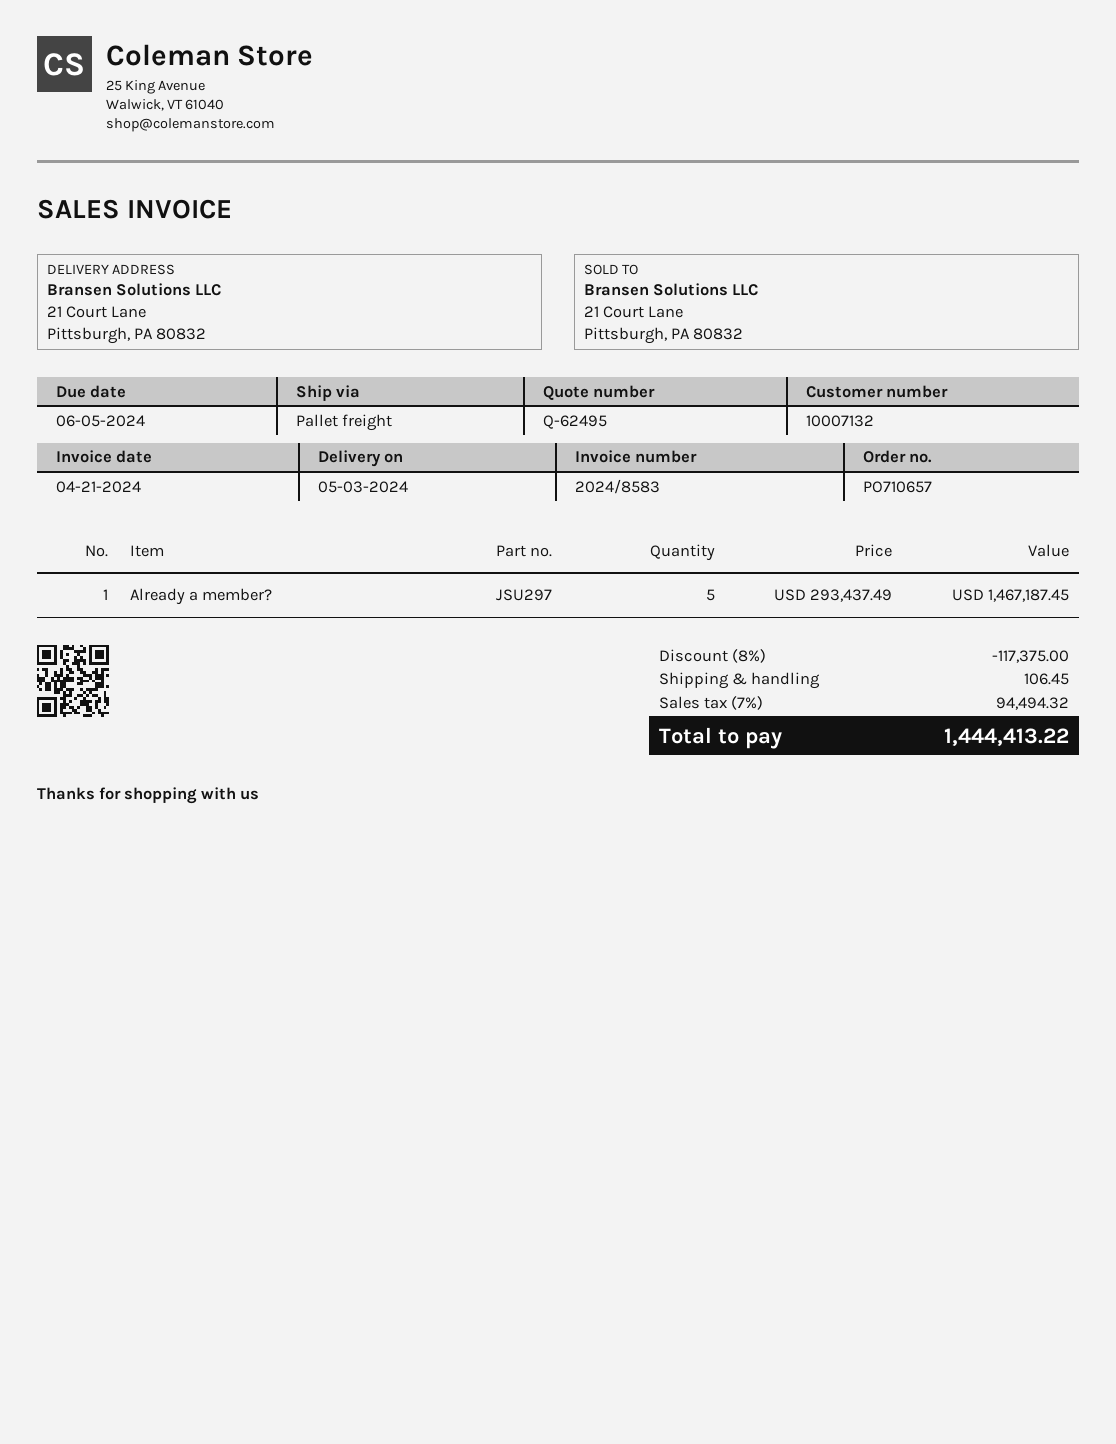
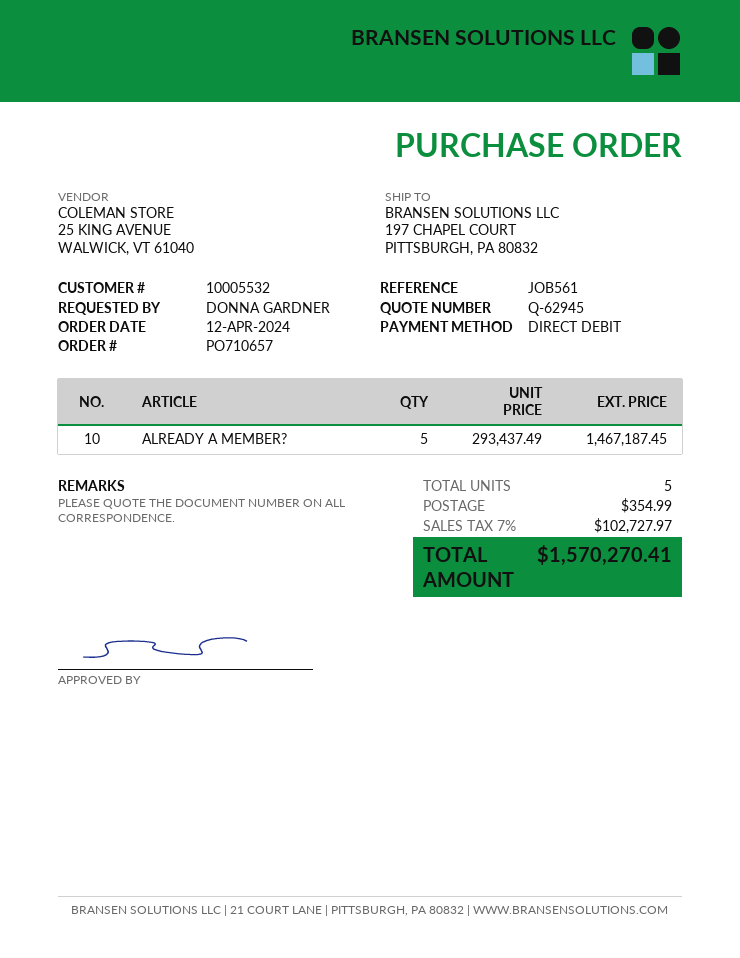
quote number: Q-62495 -> Q-62945
customer number: 10007132 -> 10005532
ship to: 21 Court Lane, Pittsburgh, PA 80832 -> 197 CHAPEL COURT, PITTSBURGH, PA 80832
discount: 8% = 117375.00 -> none
shipping: 106.45 -> 354.99
tax: 7% = 94494.32 -> 7% = 102727.97
total: 1444413.22 -> 1570270.41

